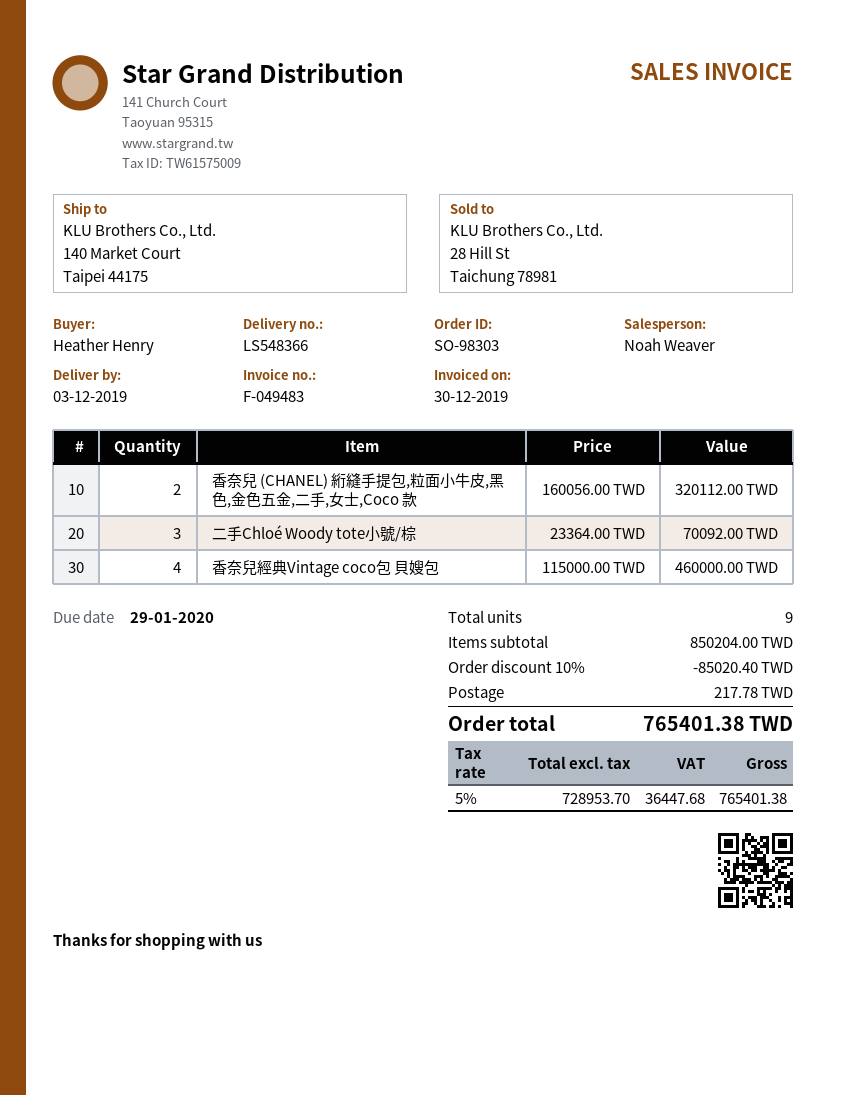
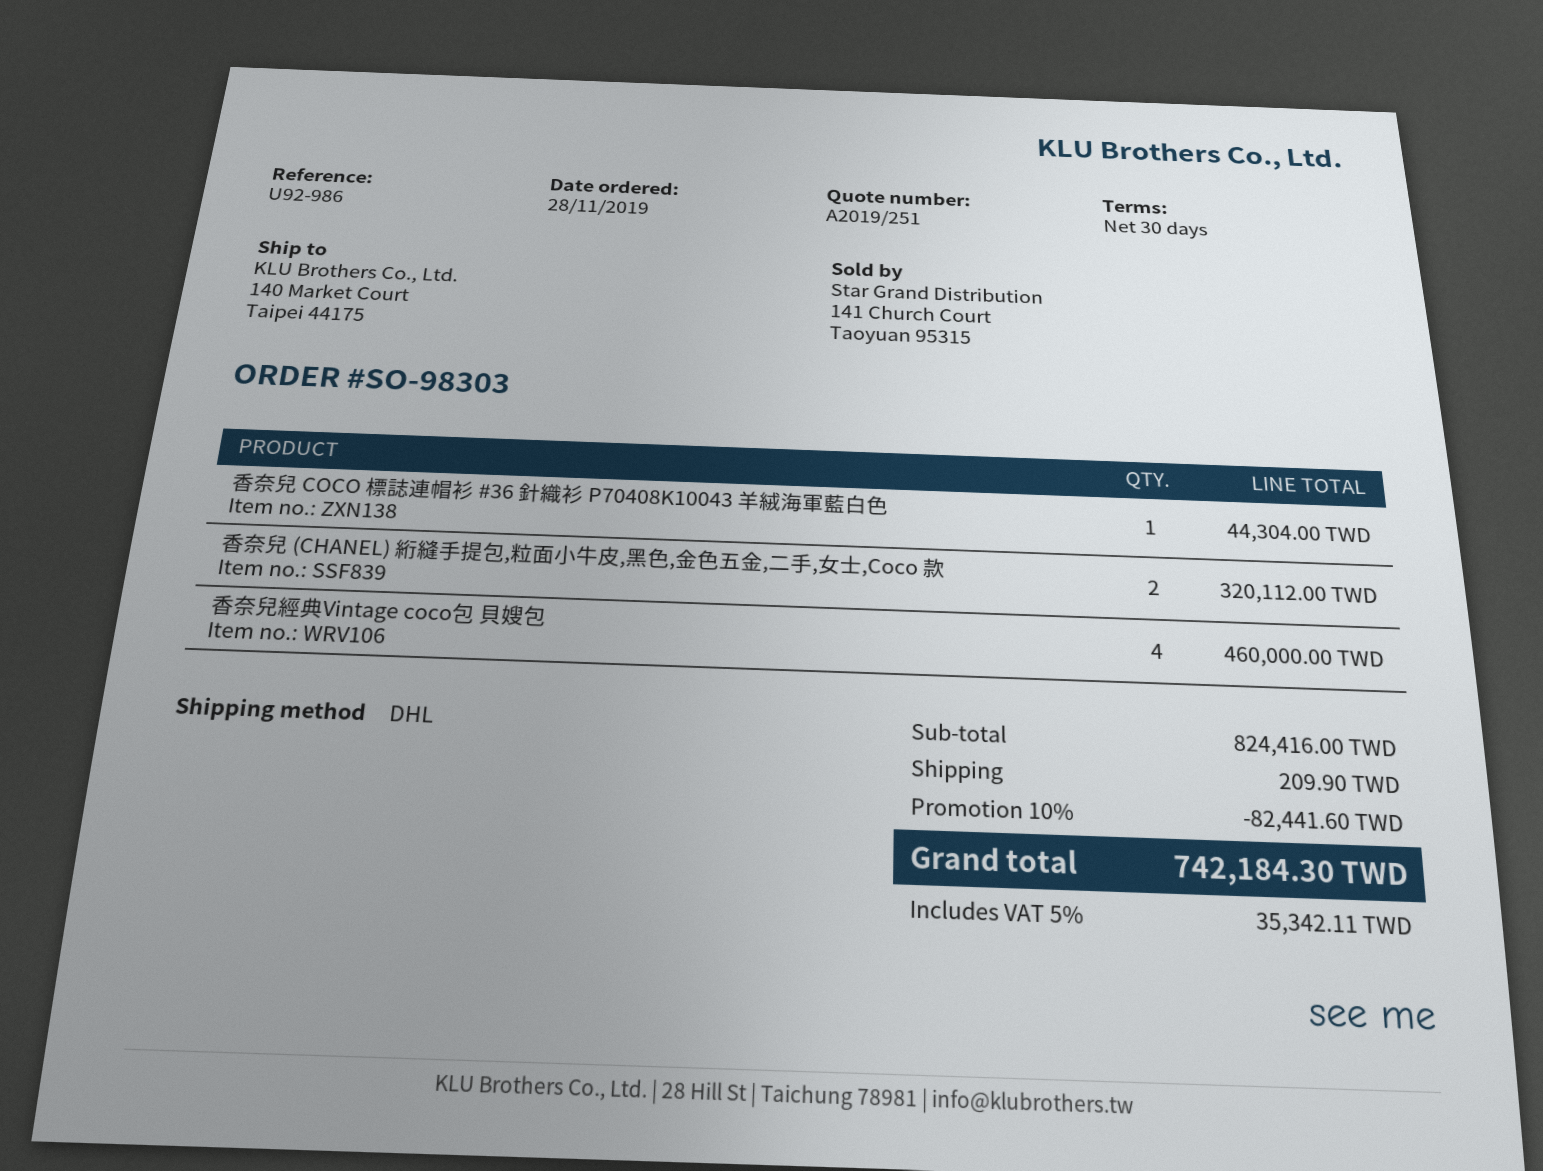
二手Chloé Woody tote小號/棕: 3 for 70092.00 -> none
香奈兒 COCO 標誌連帽衫 #36 針織衫 P70408K10043 羊絨海軍藍白色: none -> 1 for 44304.00
subtotal: 850204.00 -> 824416.00
discount: 10% = 85020.40 -> 10% = 82441.60
shipping: 217.78 -> 209.90
tax: 5% = 36447.68 -> 5% = 35342.11
total: 765401.38 -> 742184.30

